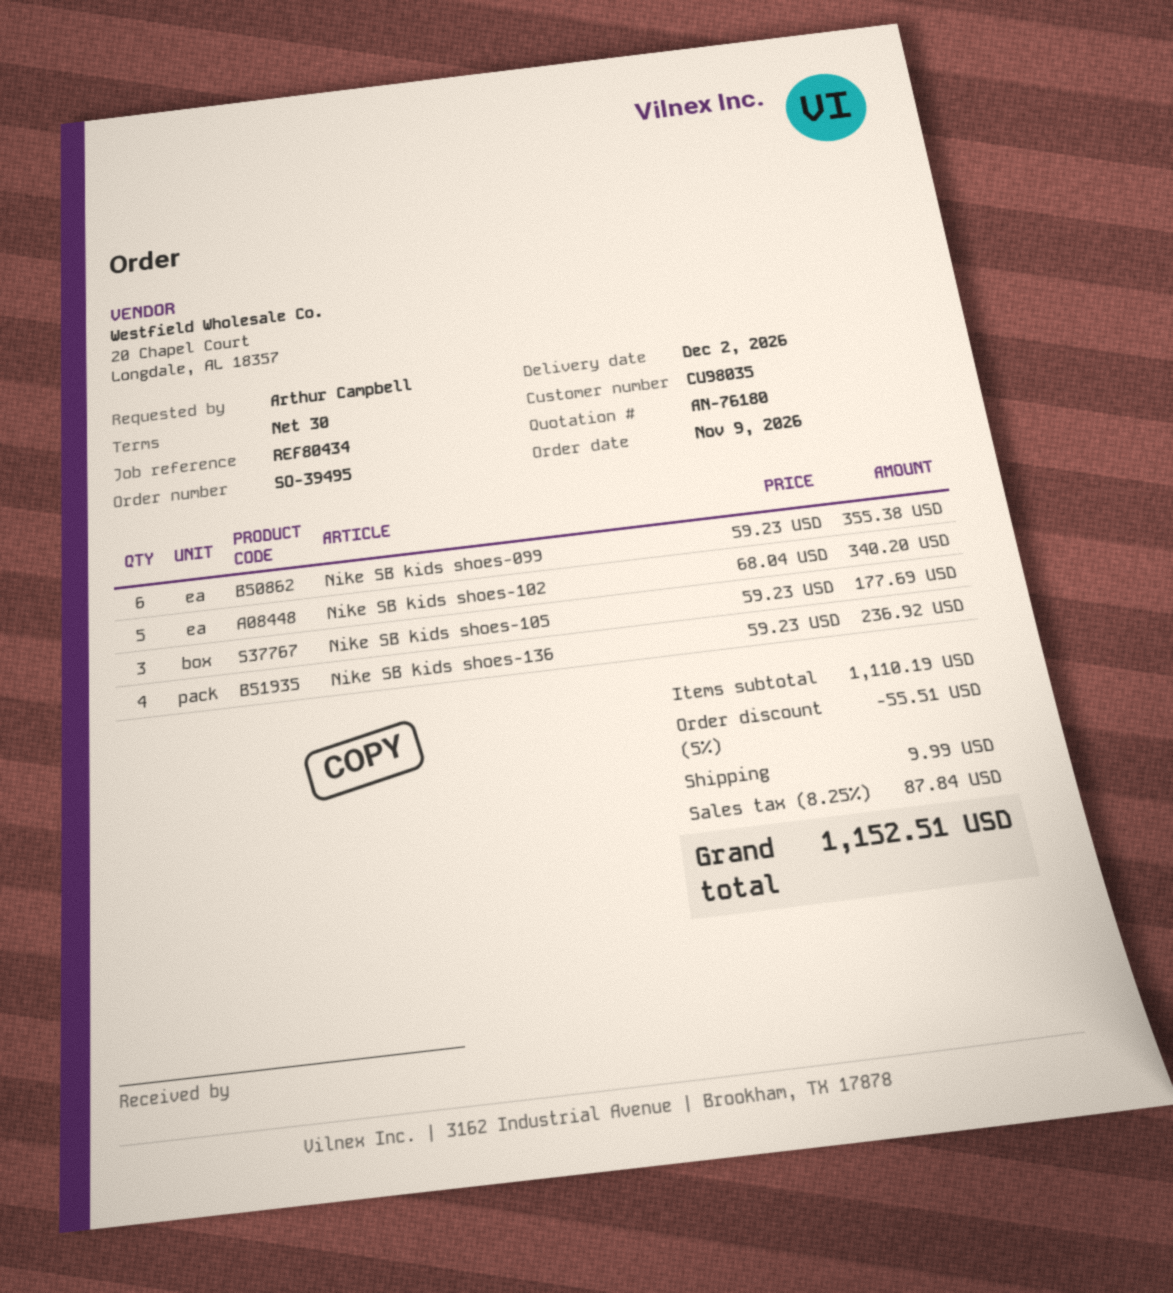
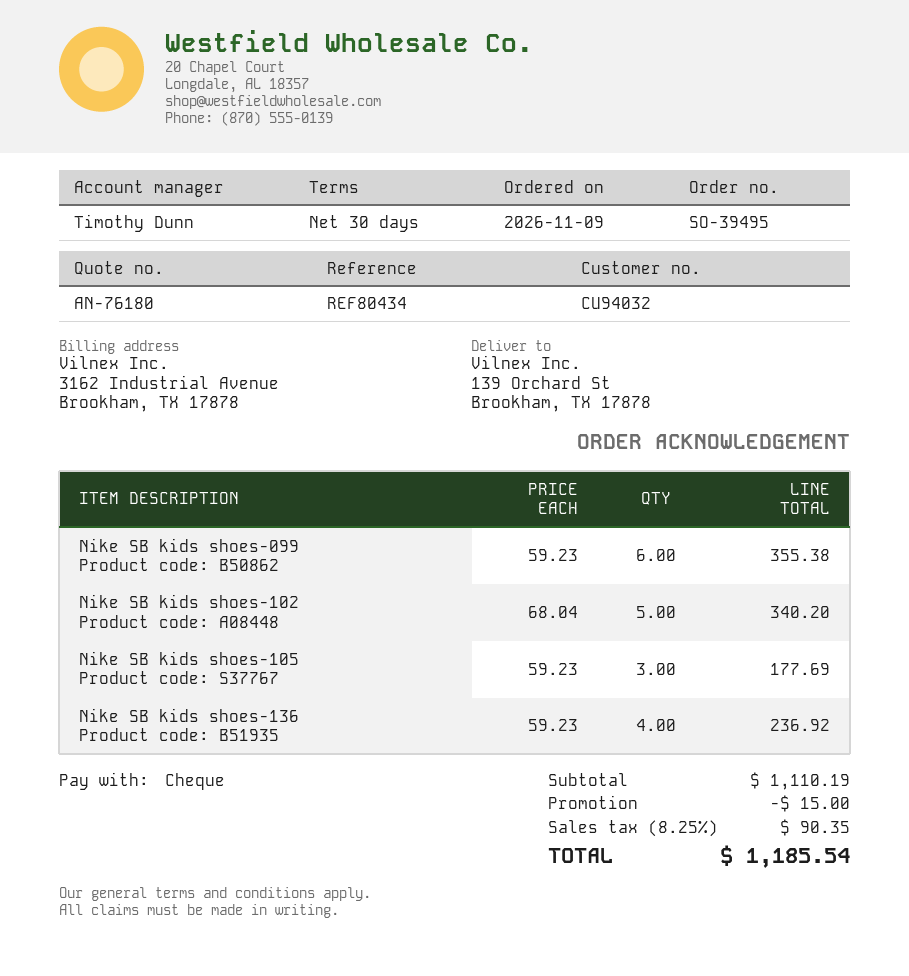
customer number: CU98035 -> CU94032
discount: 55.51 -> 15.00
shipping: 9.99 -> none
tax: 8.25% = 87.84 -> 8.25% = 90.35
total: 1152.51 -> 1185.54

